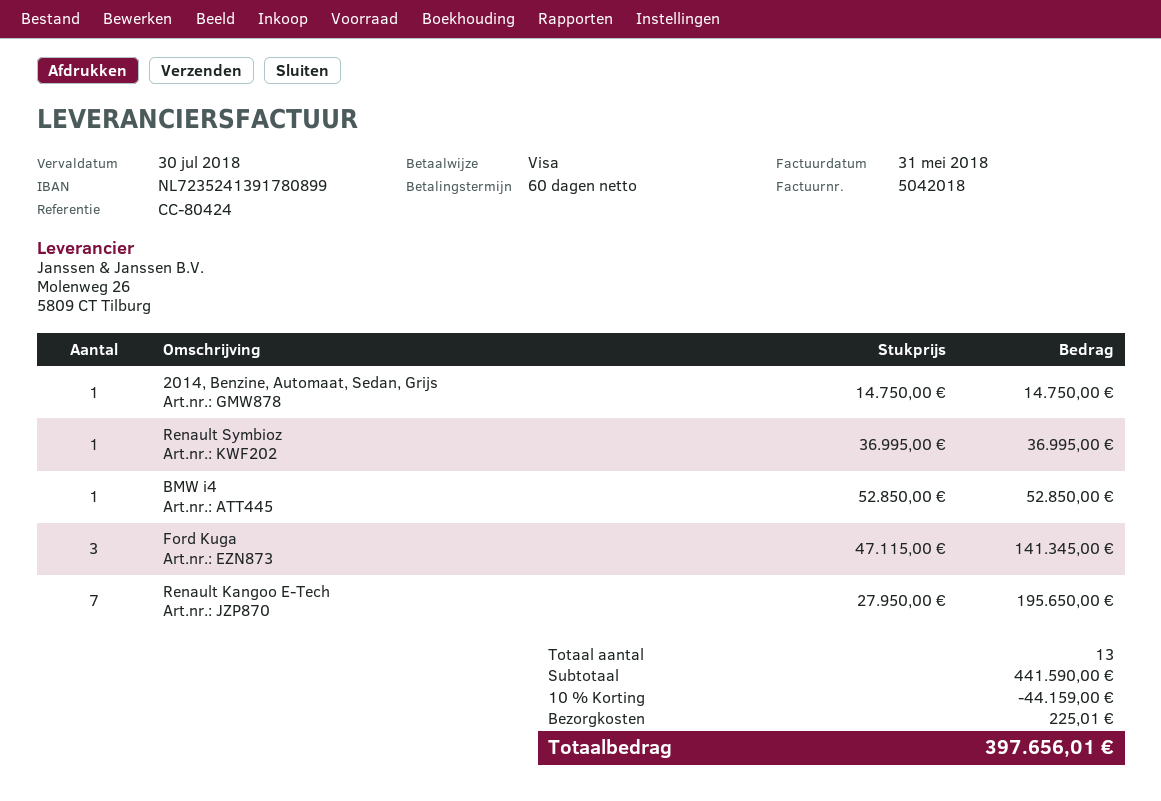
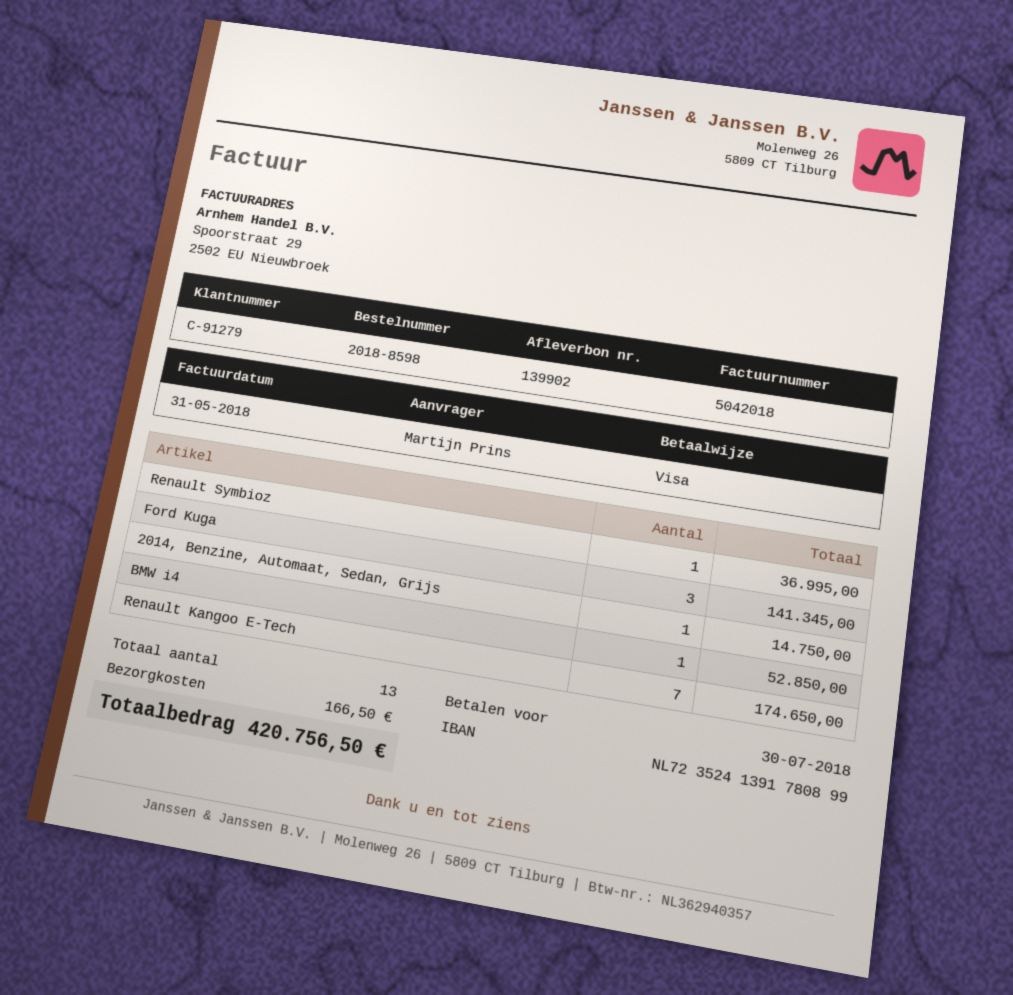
Renault Kangoo E-Tech: 7 for 195650.00 -> 7 for 174650.00
discount: 10% = 44159.00 -> none
shipping: 225.01 -> 166.50
total: 397656.01 -> 420756.50

